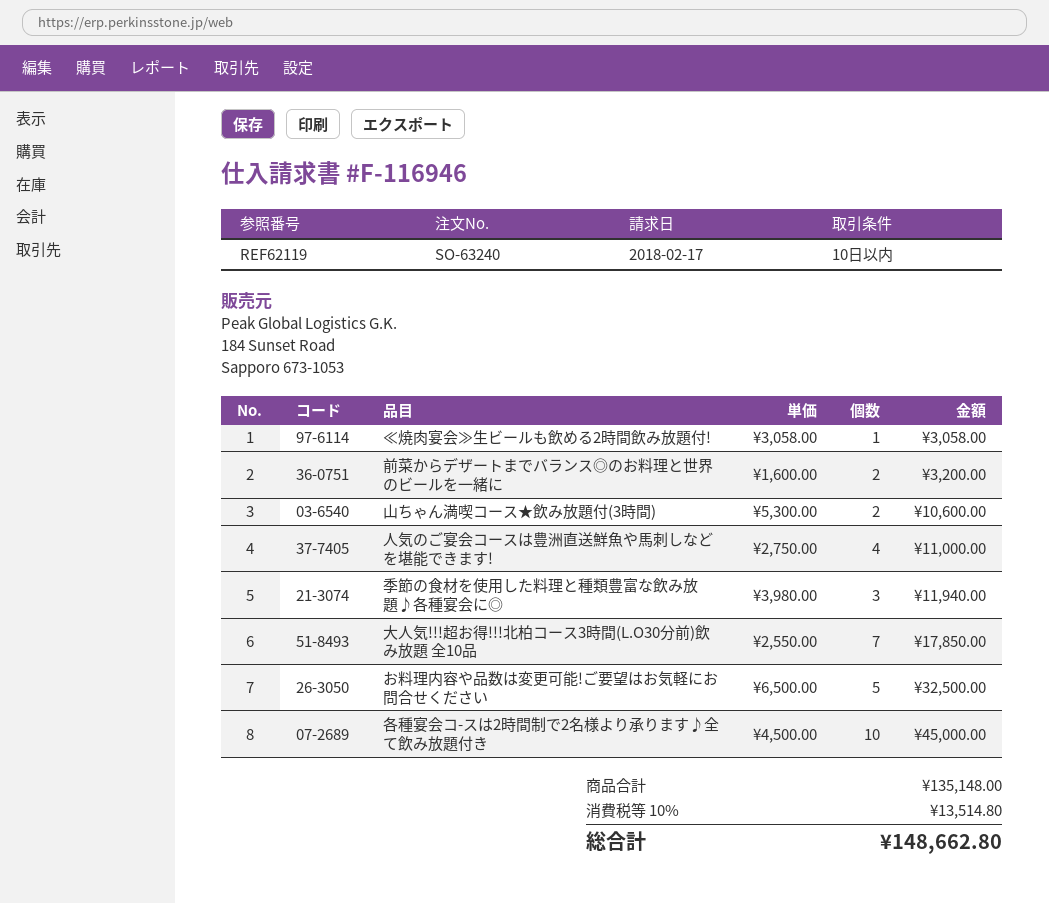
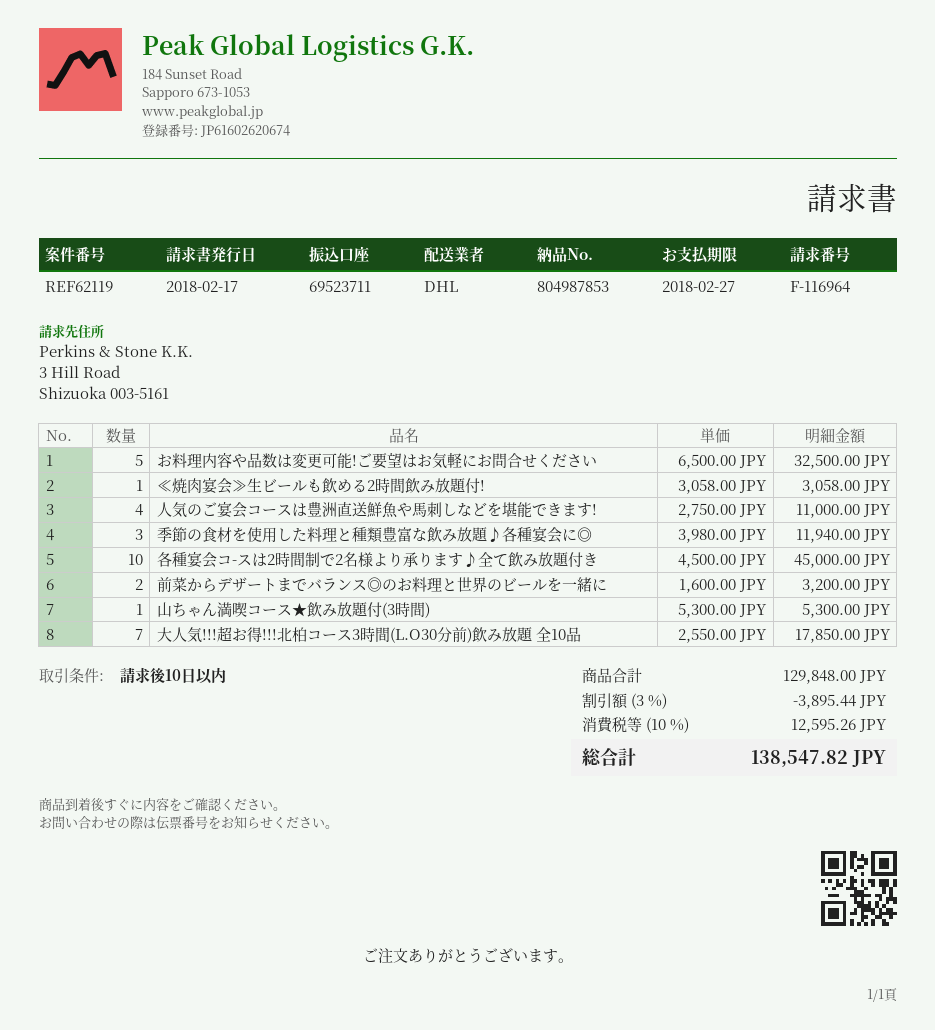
invoice number: F-116946 -> F-116964
山ちゃん満喫コース★飲み放題付(3時間): 2 x 5300.00 = 10600.00 -> 1 x 5300.00 = 5300.00
subtotal: 135148.00 -> 129848.00
discount: none -> 3% = 3895.44
tax: 10% = 13514.80 -> 10% = 12595.26
total: 148662.80 -> 138547.82

